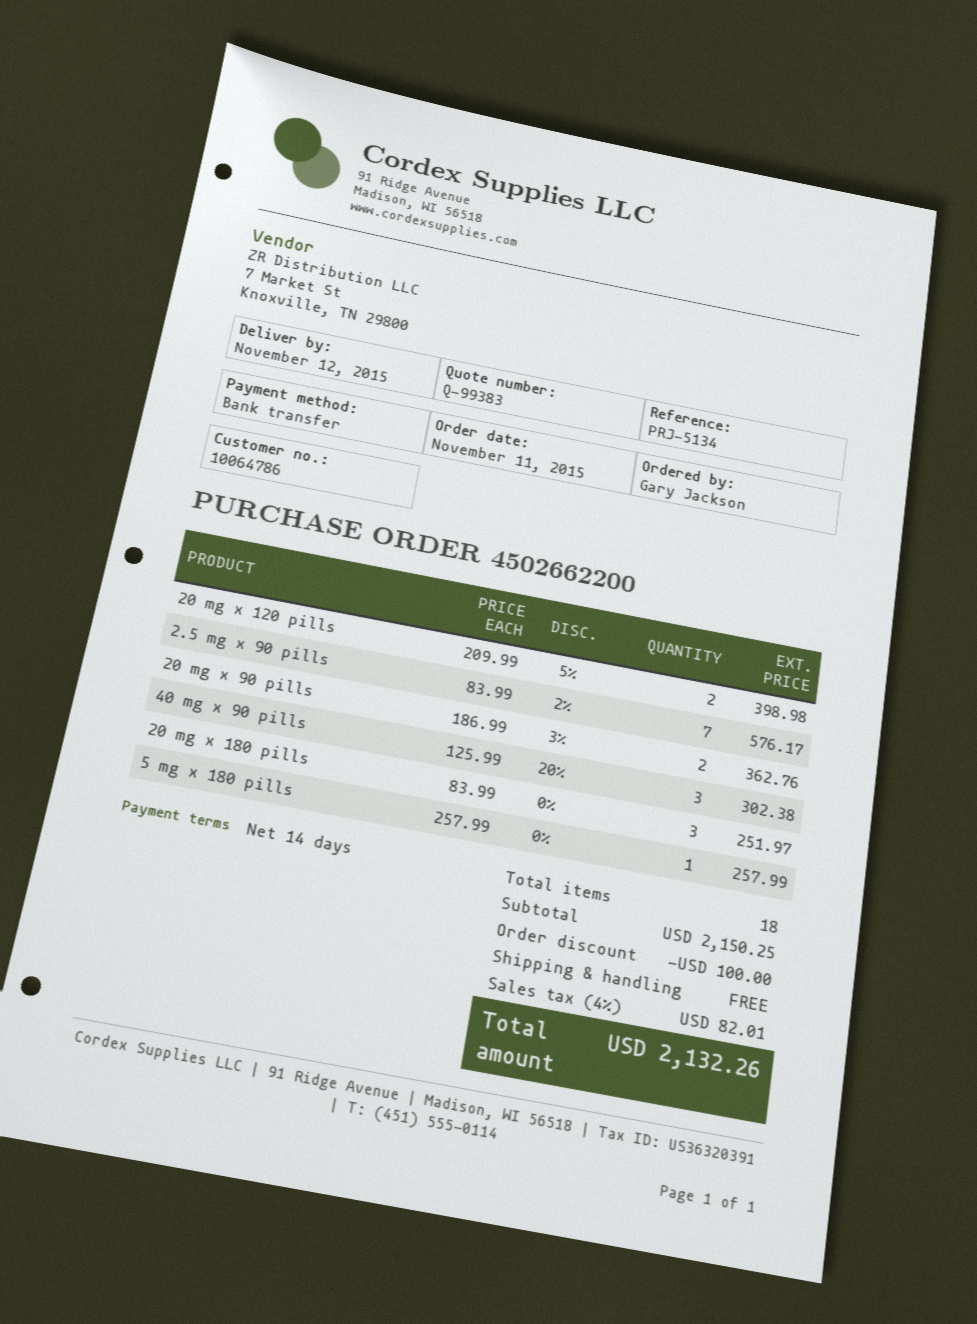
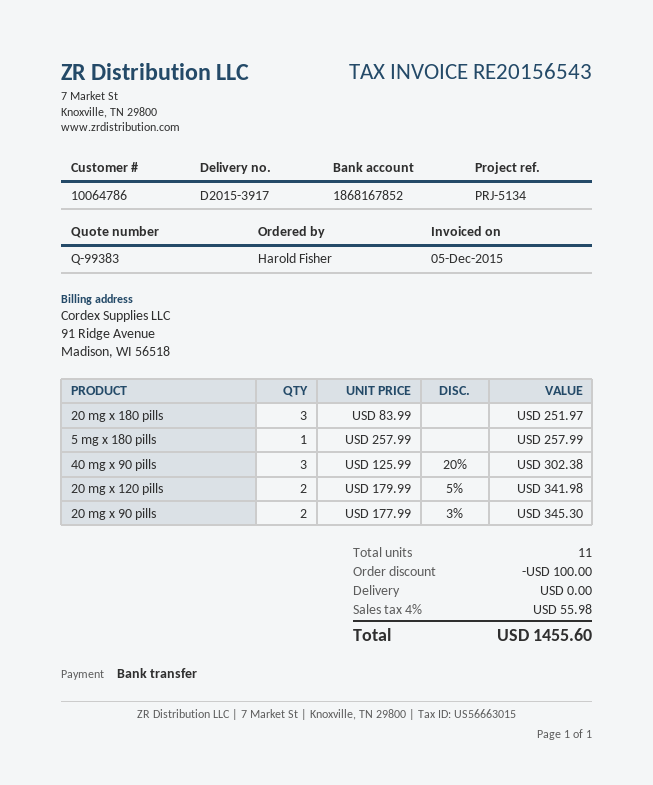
ordered by: Gary Jackson -> Harold Fisher
20 mg x 120 pills: 2 x 209.99 - 5% = 398.98 -> 2 x 179.99 - 5% = 341.98
2.5 mg x 90 pills: 7 x 83.99 - 2% = 576.17 -> none
20 mg x 90 pills: 2 x 186.99 - 3% = 362.76 -> 2 x 177.99 - 3% = 345.30
total quantity: 18 -> 11
tax: 4% = 82.01 -> 4% = 55.98
total: 2132.26 -> 1455.60

